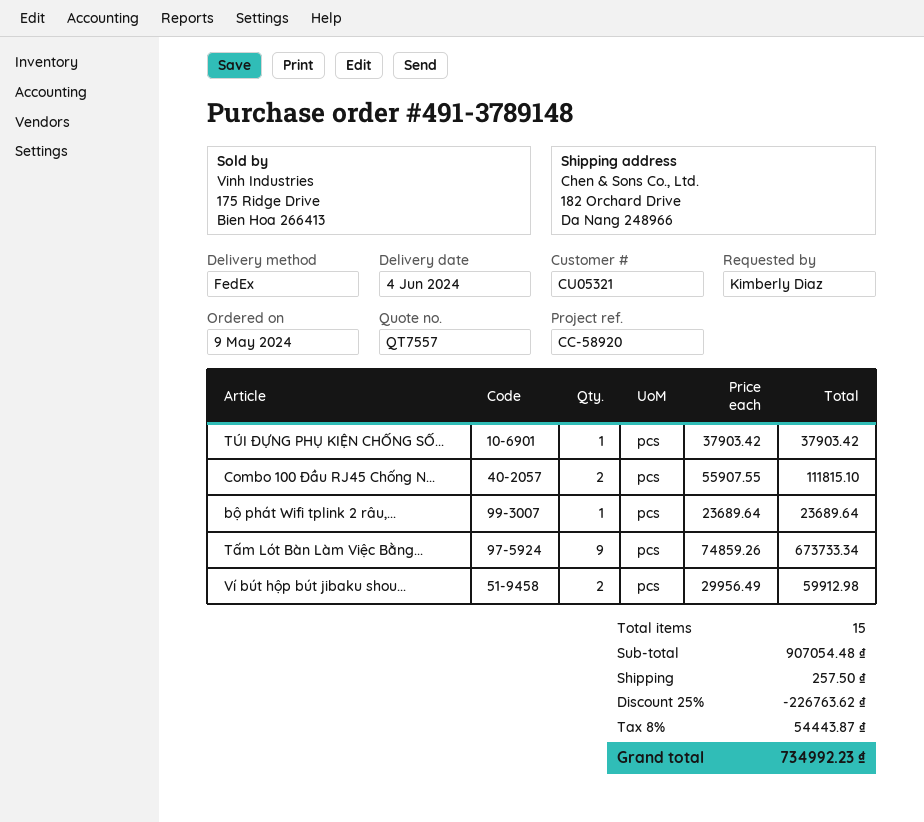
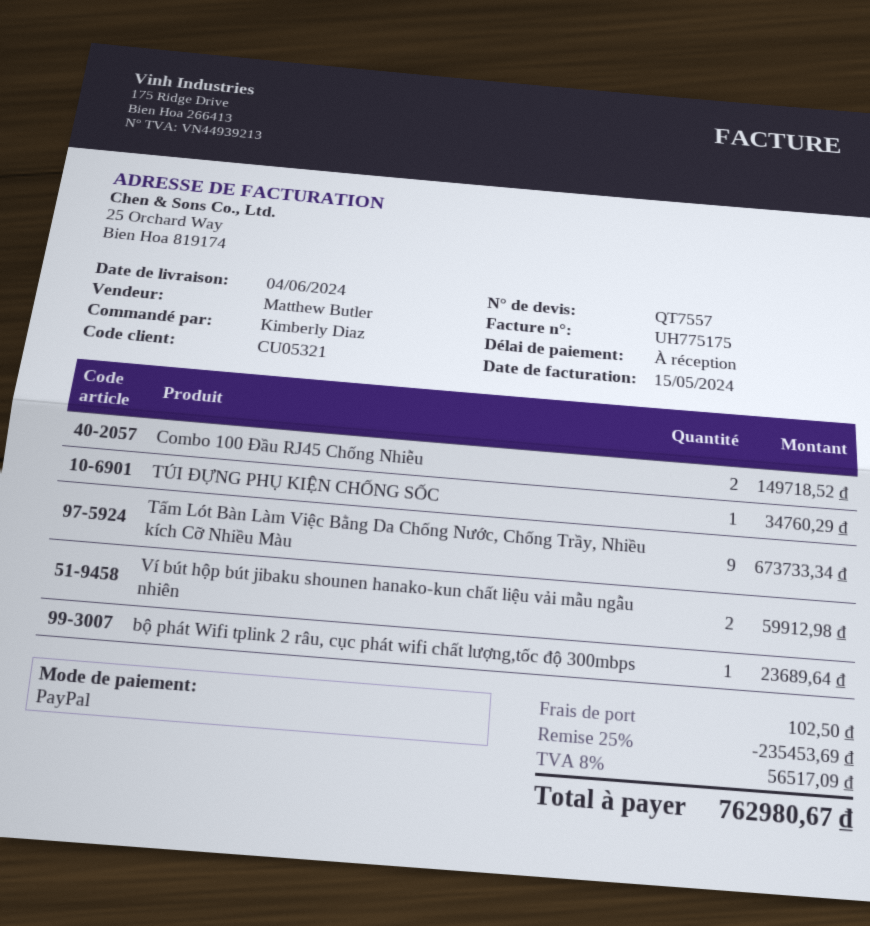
TÚI ĐỰNG PHỤ KIỆN CHỐNG SỐ...: 1 for 37903.42 -> 1 for 34760.29
Combo 100 Đầu RJ45 Chống N...: 2 for 111815.10 -> 2 for 149718.52
discount: 25% = 226763.62 -> 25% = 235453.69
shipping: 257.50 -> 102.50
tax: 8% = 54443.87 -> 8% = 56517.09
total: 734992.23 -> 762980.67

